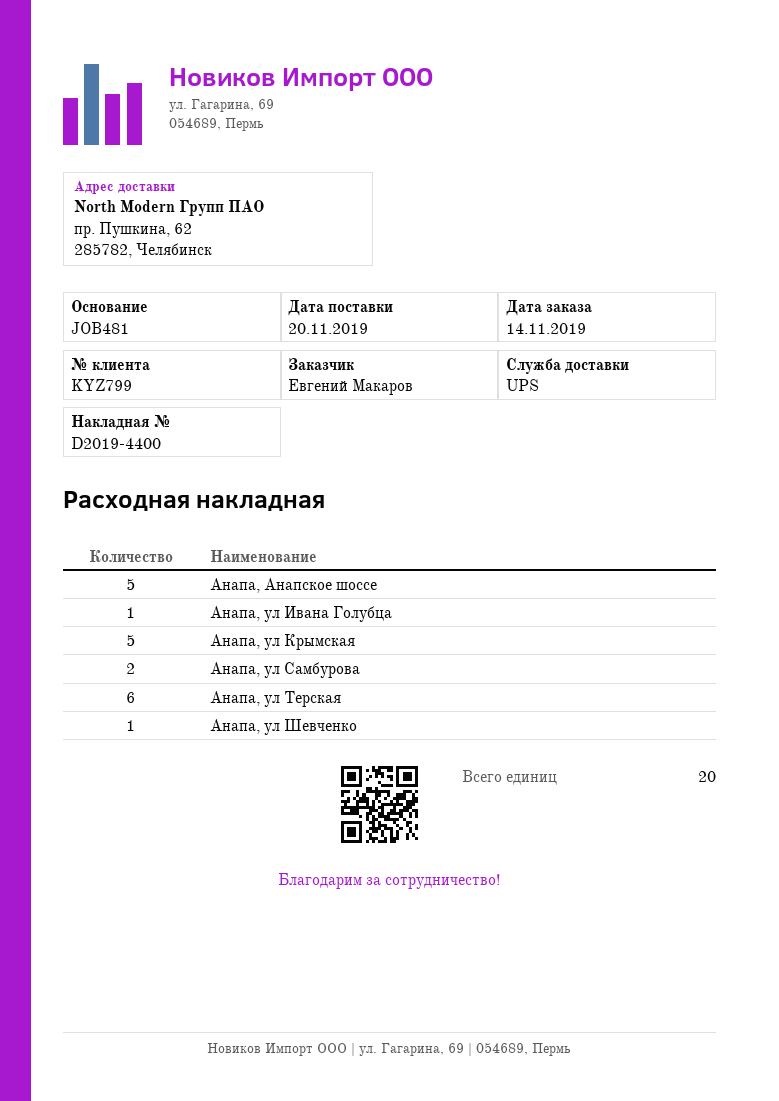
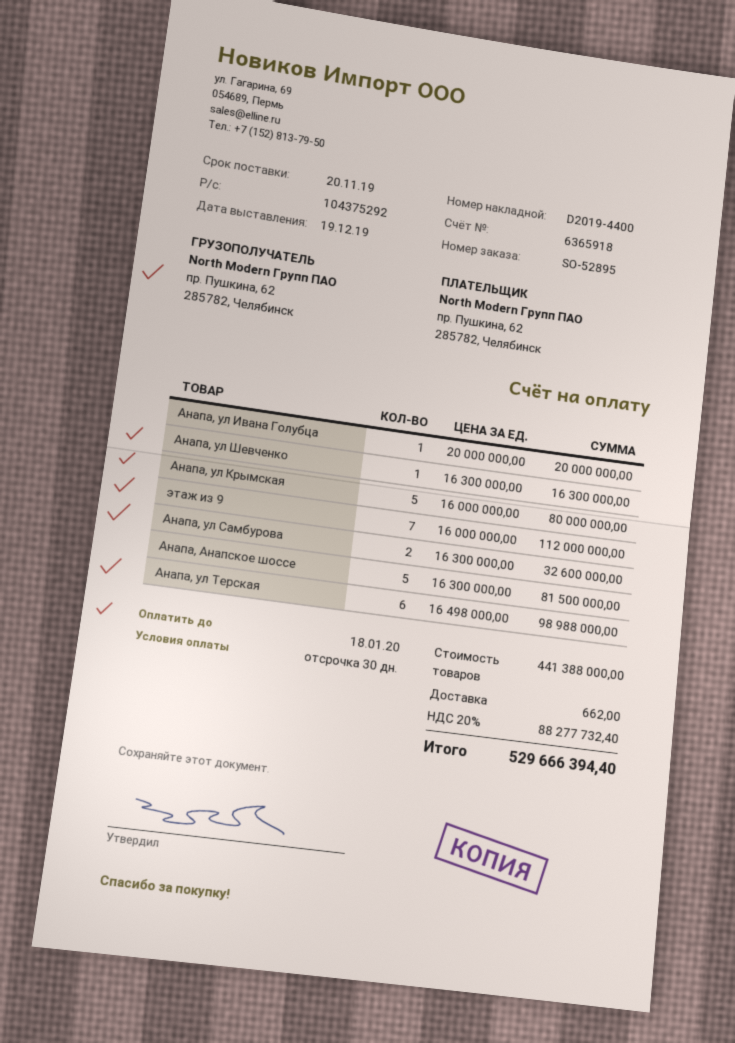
этаж из 9: none -> 7

